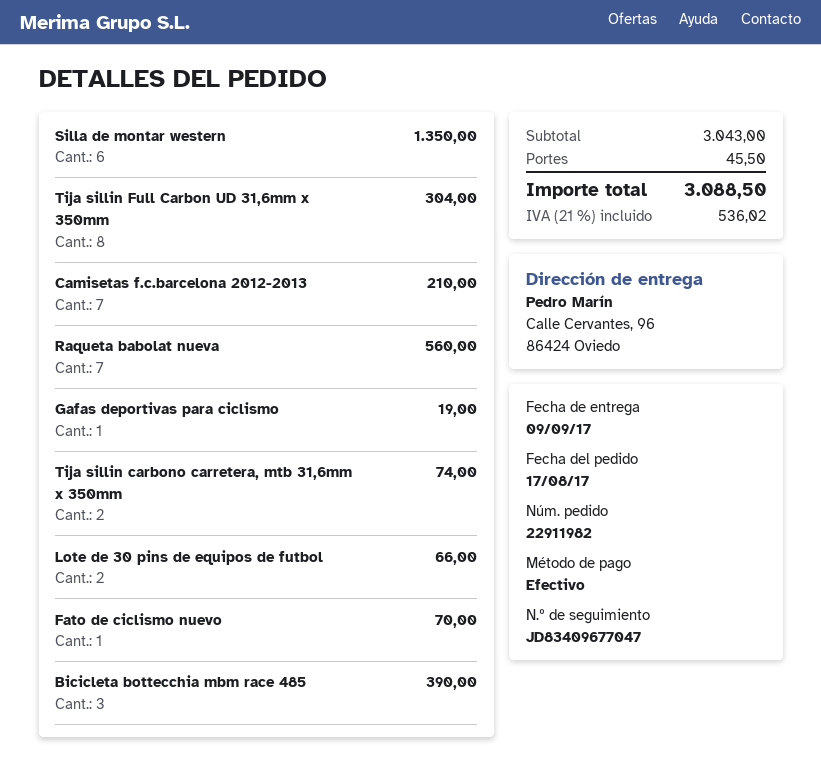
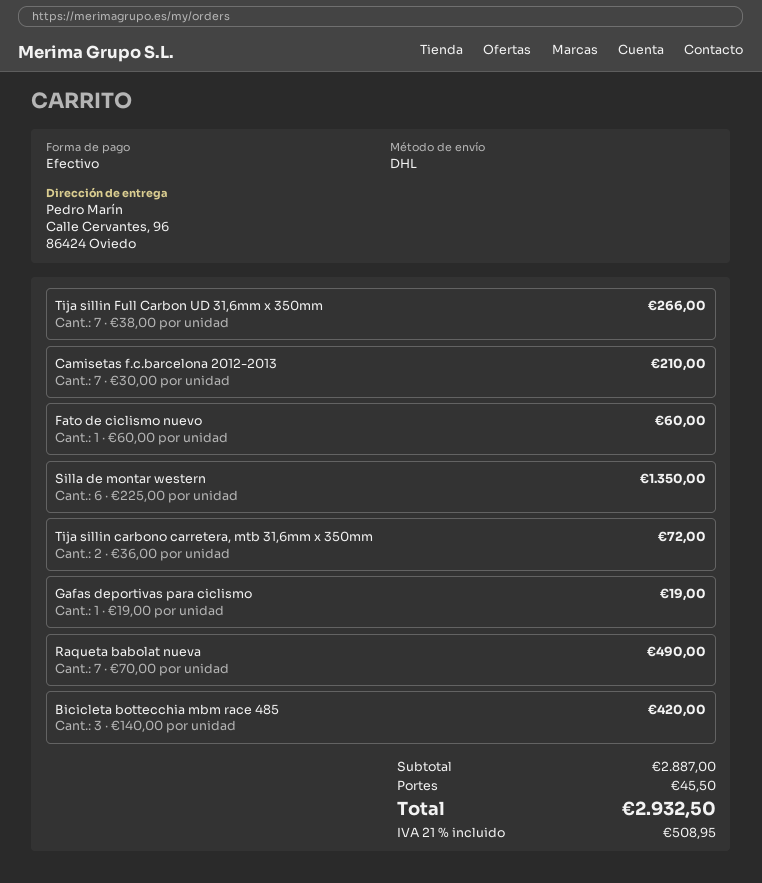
Tija sillin Full Carbon UD 31,6mm x 350mm: 8 for 304.00 -> 7 for 266.00
Raqueta babolat nueva: 7 for 560.00 -> 7 for 490.00
Tija sillin carbono carretera, mtb 31,6mm x 350mm: 2 for 74.00 -> 2 for 72.00
Lote de 30 pins de equipos de futbol: 2 for 66.00 -> none
Fato de ciclismo nuevo: 1 for 70.00 -> 1 for 60.00
Bicicleta bottecchia mbm race 485: 3 for 390.00 -> 3 for 420.00
subtotal: 3043.00 -> 2887.00
tax: 21% = 536.02 -> 21% = 508.95
total: 3088.50 -> 2932.50

